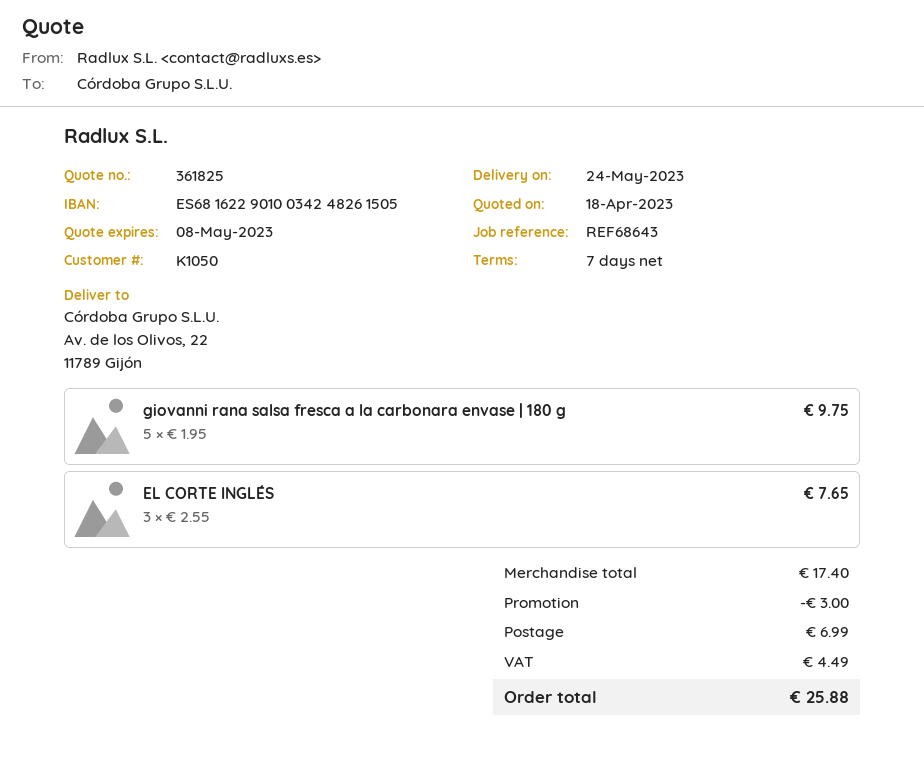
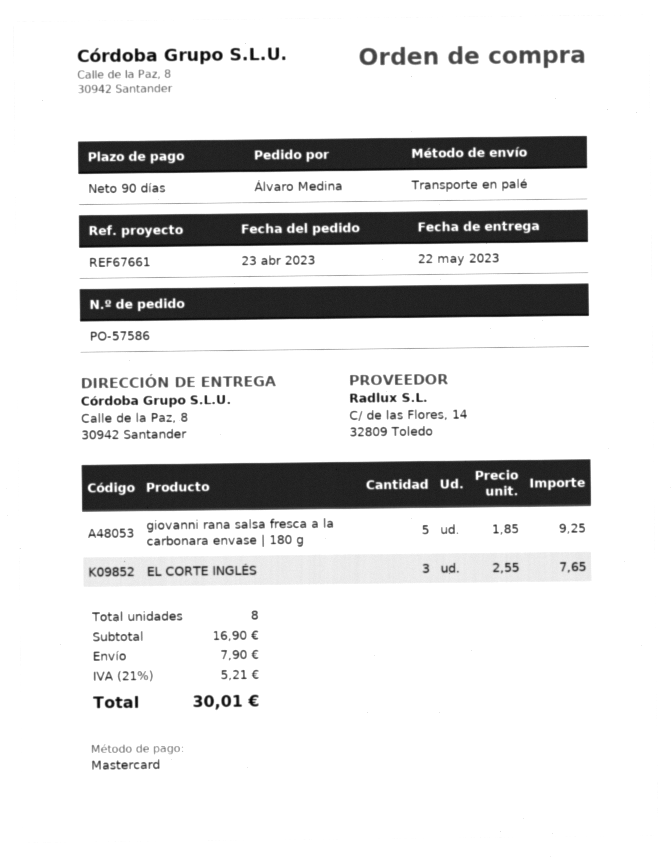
delivery date: 2023-05-24 -> 2023-05-22
payment terms: 7 days -> 90 days
reference: REF68643 -> REF67661
ship to: Av. de los Olivos, 22, 11789 Gijón -> Calle de la Paz, 8, 30942 Santander
giovanni rana salsa fresca a la carbonara envase | 180 g: 5 x 1.95 = 9.75 -> 5 x 1.85 = 9.25
subtotal: 17.40 -> 16.90
discount: 3.00 -> none
shipping: 6.99 -> 7.90
tax: 4.49 -> 5.21
total: 25.88 -> 30.01

